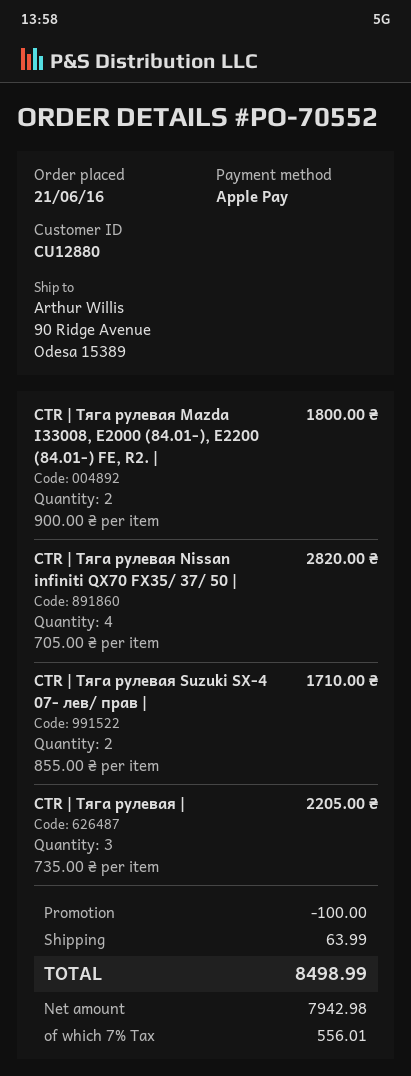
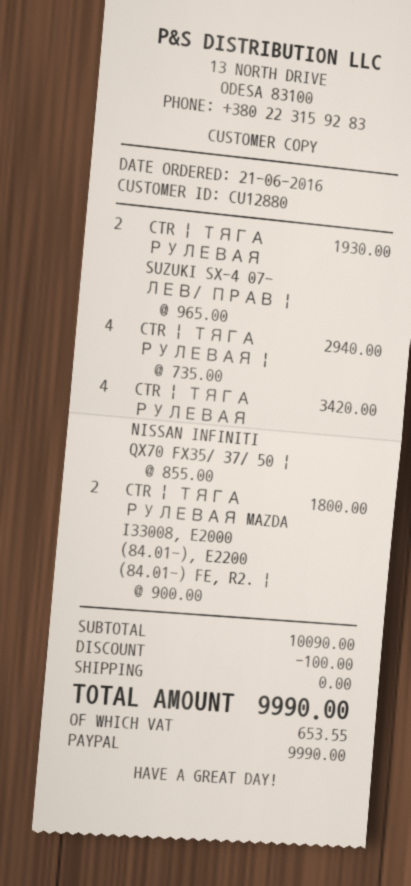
payment method: Apple Pay -> PayPal
CTR | Тяга рулевая Nissan infiniti QX70 FX35/ 37/ 50 |: 4 x 705.00 = 2820.00 -> 4 x 855.00 = 3420.00
CTR | Тяга рулевая Suzuki SX-4 07- лев/ прав |: 2 x 855.00 = 1710.00 -> 2 x 965.00 = 1930.00
CTR | Тяга рулевая |: 3 x 735.00 = 2205.00 -> 4 x 735.00 = 2940.00
shipping: 63.99 -> 0.00
tax: 556.01 -> 653.55
total: 8498.99 -> 9990.00

